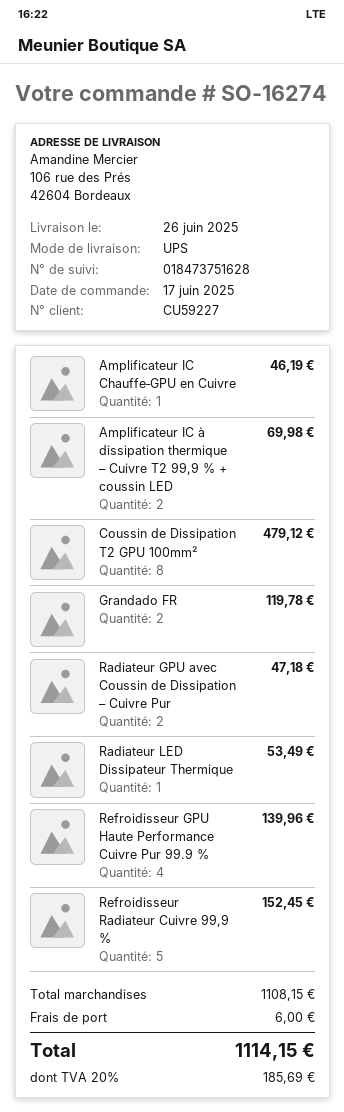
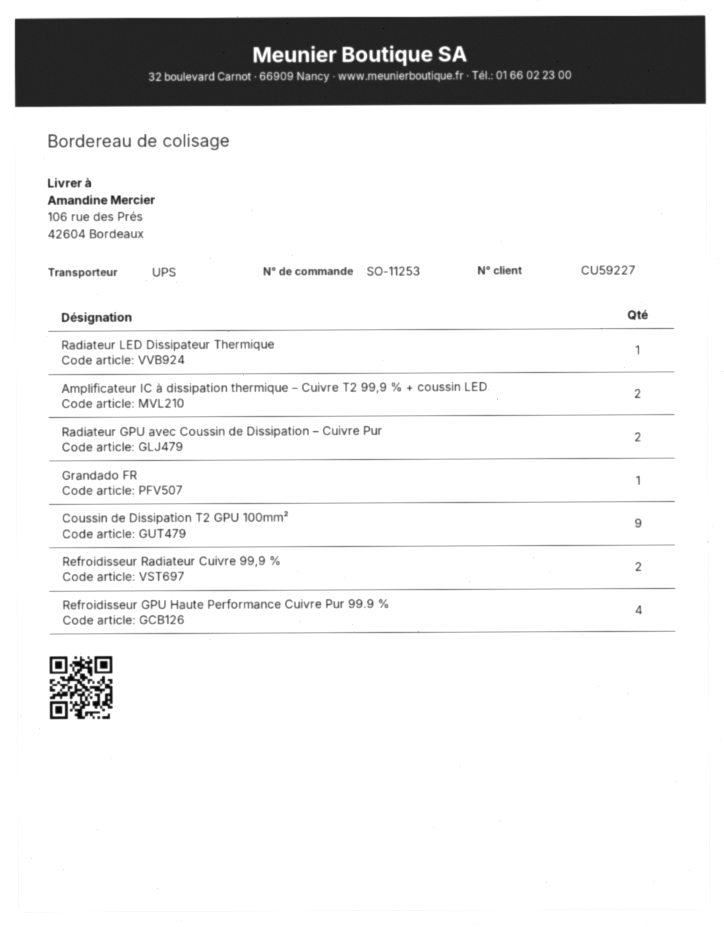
order number: SO-16274 -> SO-11253
Amplificateur IC Chauffe‑GPU en Cuivre: 1 -> none
Coussin de Dissipation T2 GPU 100mm²: 8 -> 9
Grandado FR: 2 -> 1
Refroidisseur Radiateur Cuivre 99,9 %: 5 -> 2

